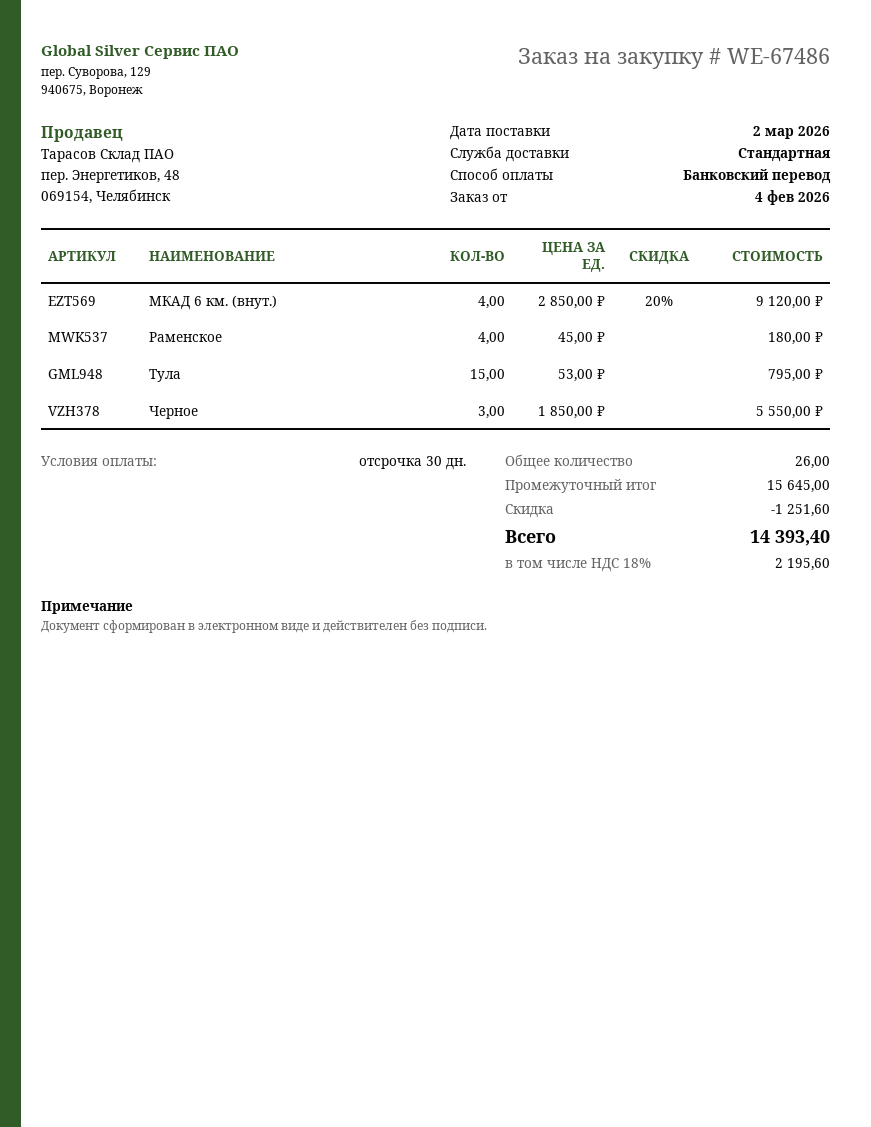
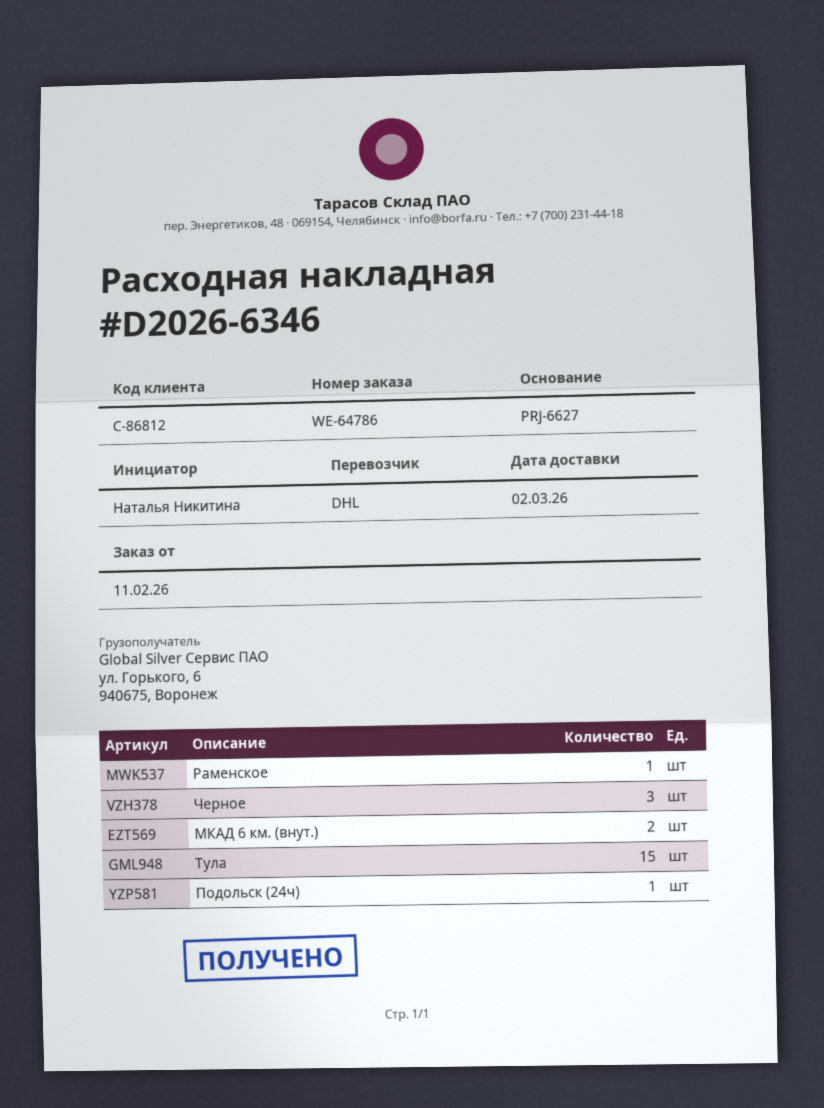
order number: WE-67486 -> WE-64786
order date: 2026-02-04 -> 2026-02-11
shipping method: standard -> DHL
МКАД 6 км. (внут.): 4 -> 2
Раменское: 4 -> 1
Подольск (24ч): none -> 1

